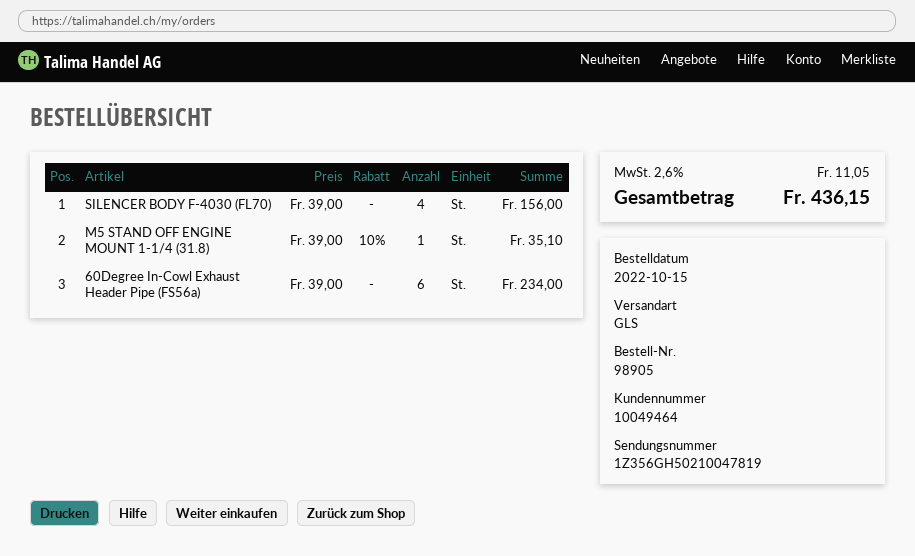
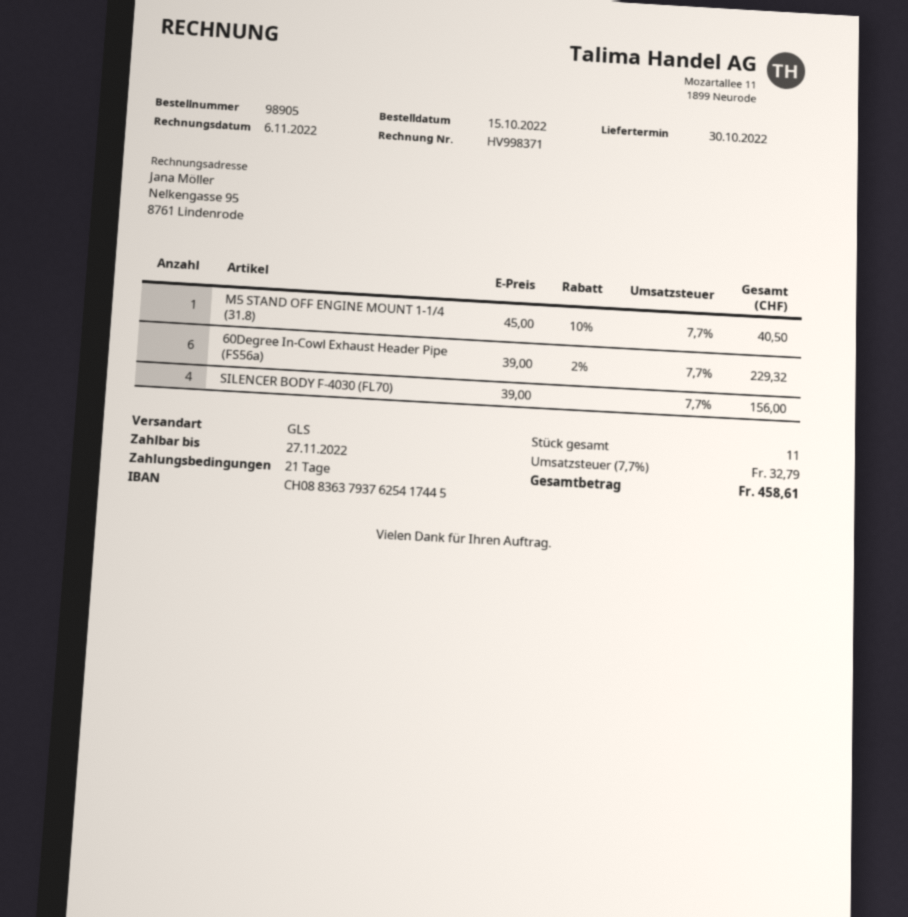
M5 STAND OFF ENGINE MOUNT 1-1/4 (31.8): 1 x 39.00 - 10% = 35.10 -> 1 x 45.00 - 10% = 40.50
60Degree In-Cowl Exhaust Header Pipe (FS56a): 6 x 39.00 = 234.00 -> 6 x 39.00 - 2% = 229.32
tax: 2.6% = 11.05 -> 7.7% = 32.79
total: 436.15 -> 458.61

